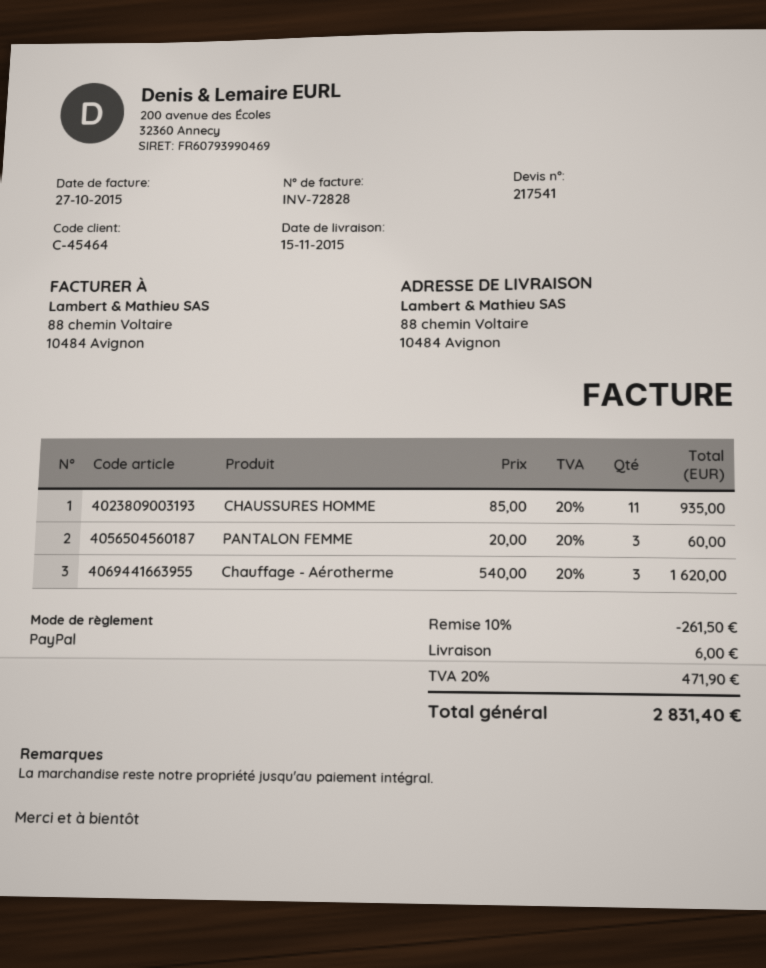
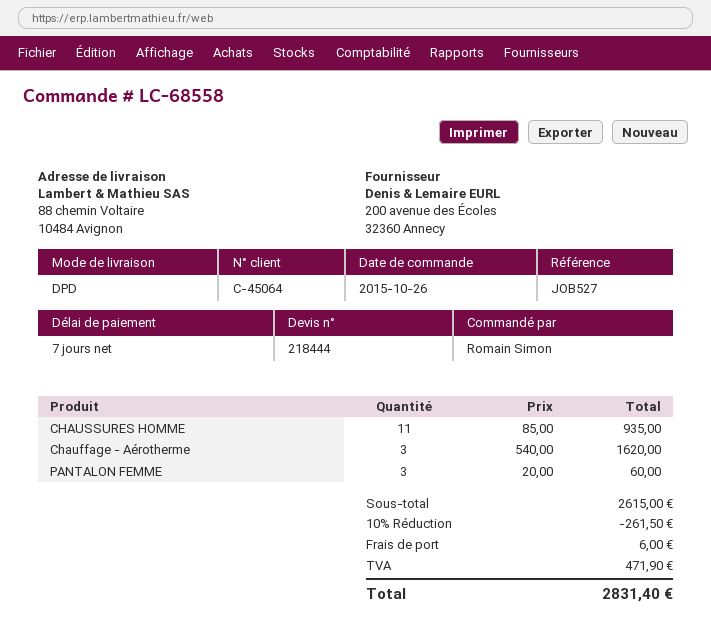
quote number: 217541 -> 218444
customer number: C-45464 -> C-45064

